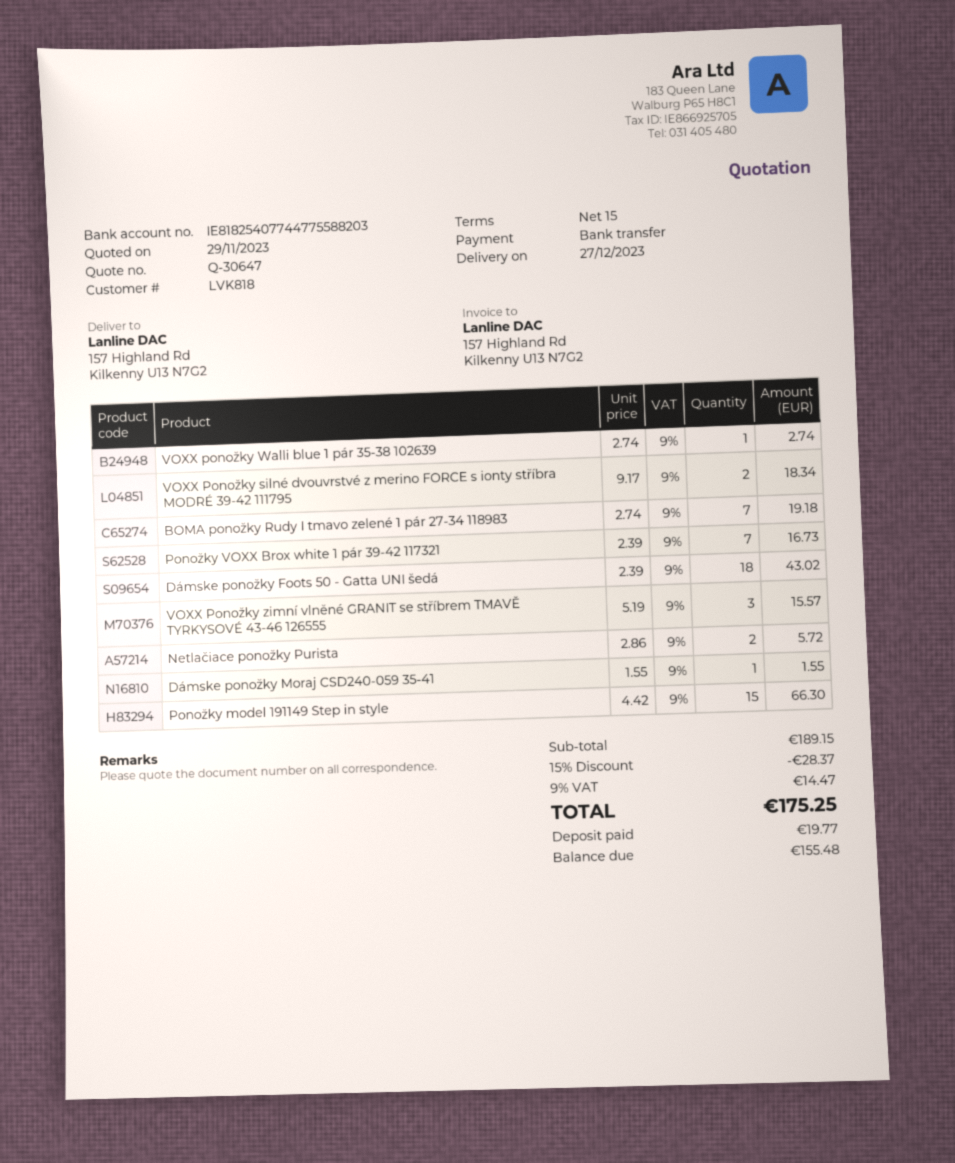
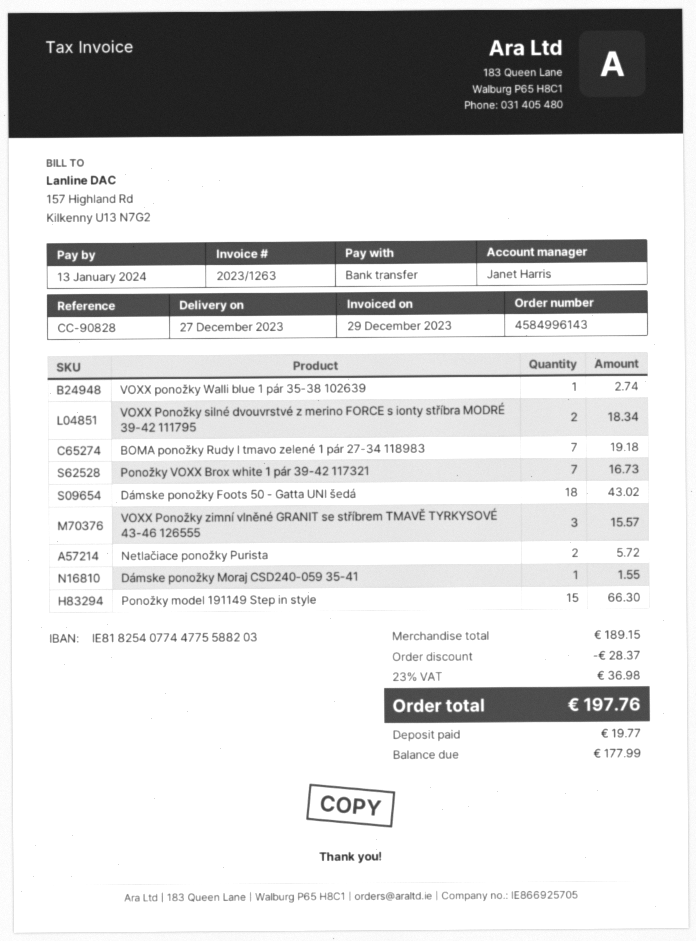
tax: 9% = 14.47 -> 23% = 36.98
total: 175.25 -> 197.76
balance: 155.48 -> 177.99

